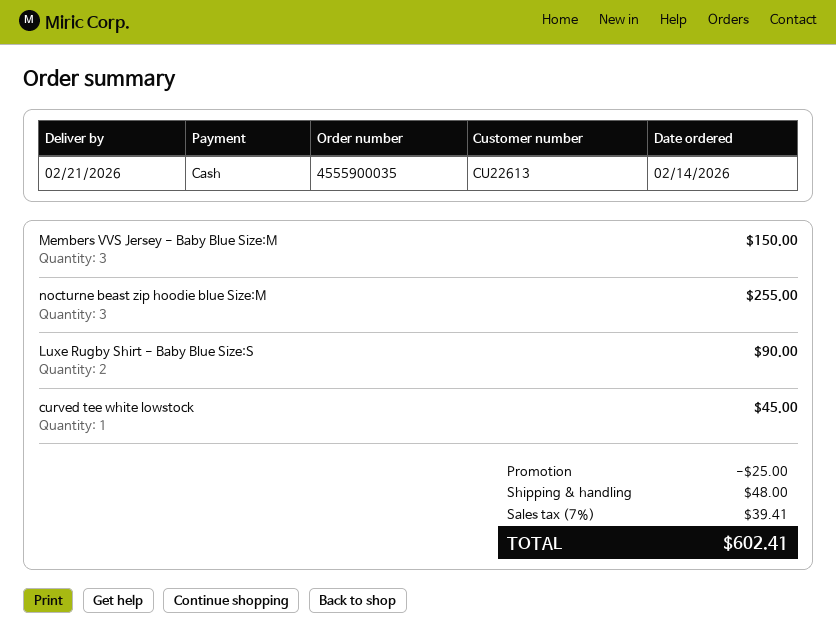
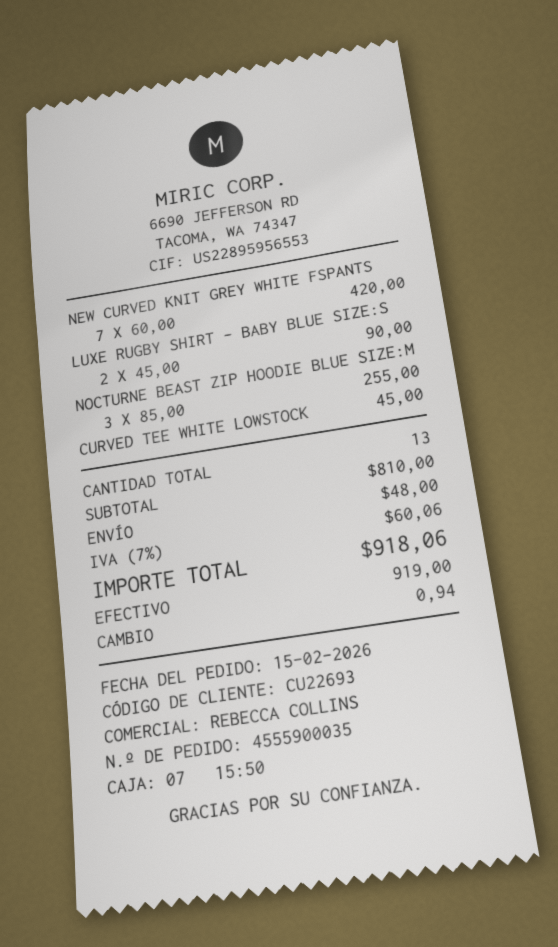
order date: 2026-02-14 -> 2026-02-15
customer number: CU22613 -> CU22693
Members VVS Jersey - Baby Blue Size:M: 3 for 150.00 -> none
NEW CURVED KNIT GREY WHITE FSPANTS: none -> 7 for 420.00
discount: 25.00 -> none
tax: 7% = 39.41 -> 7% = 60.06
total: 602.41 -> 918.06

